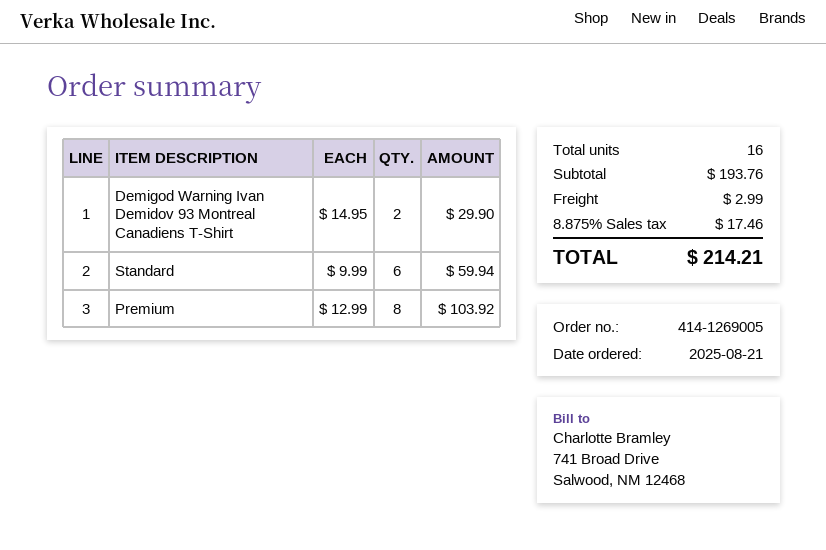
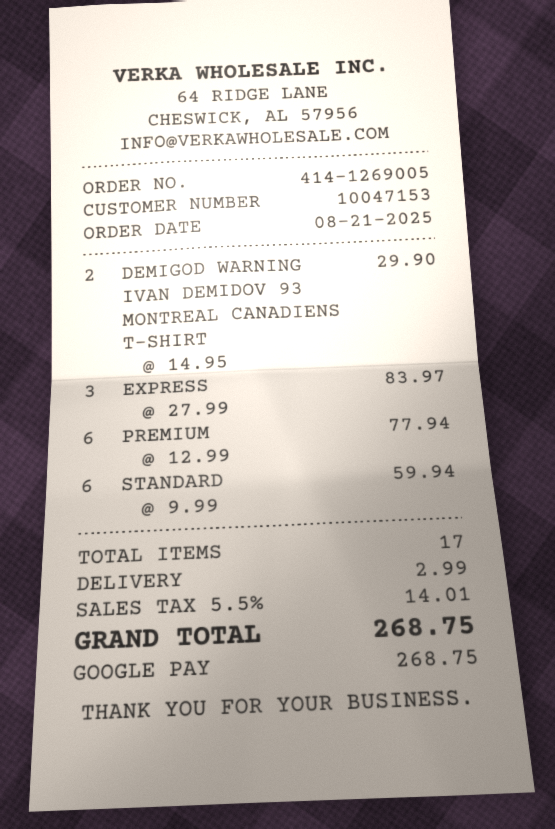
Premium: 8 x 12.99 = 103.92 -> 6 x 12.99 = 77.94
EXPRESS: none -> 3 x 27.99 = 83.97
total quantity: 16 -> 17
tax: 8.875% = 17.46 -> 5.5% = 14.01
total: 214.21 -> 268.75

